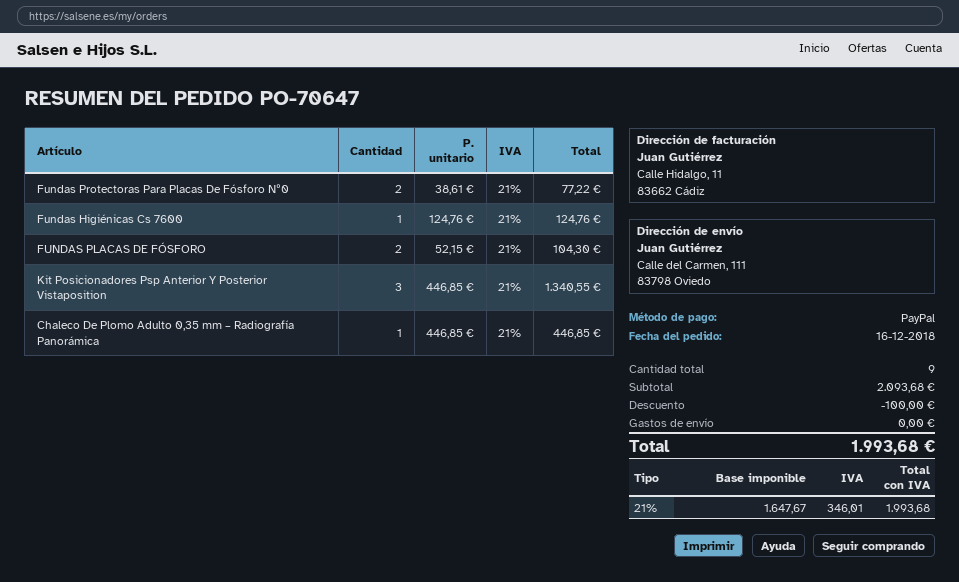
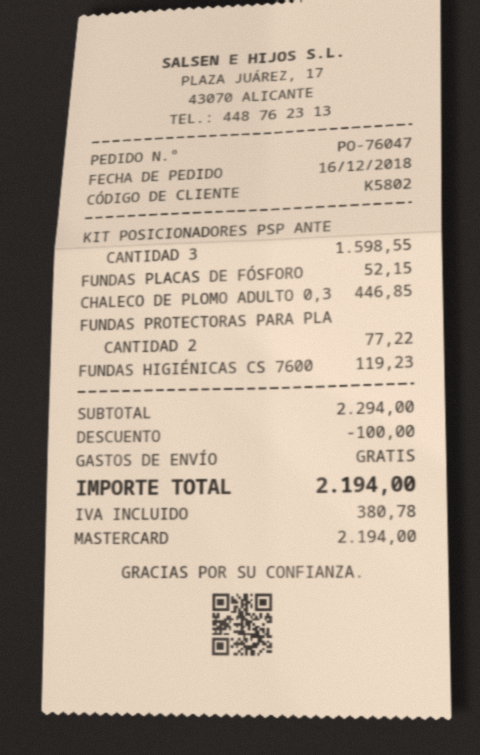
order number: PO-70647 -> PO-76047
payment method: PayPal -> Mastercard
Fundas Higiénicas Cs 7600: 1 for 124.76 -> 1 for 119.23
FUNDAS PLACAS DE FÓSFORO: 2 for 104.30 -> 1 for 52.15
Kit Posicionadores Psp Anterior Y Posterior Vistaposition: 3 for 1340.55 -> 3 for 1598.55
subtotal: 2093.68 -> 2294.00
tax: 346.01 -> 380.78
total: 1993.68 -> 2194.00

